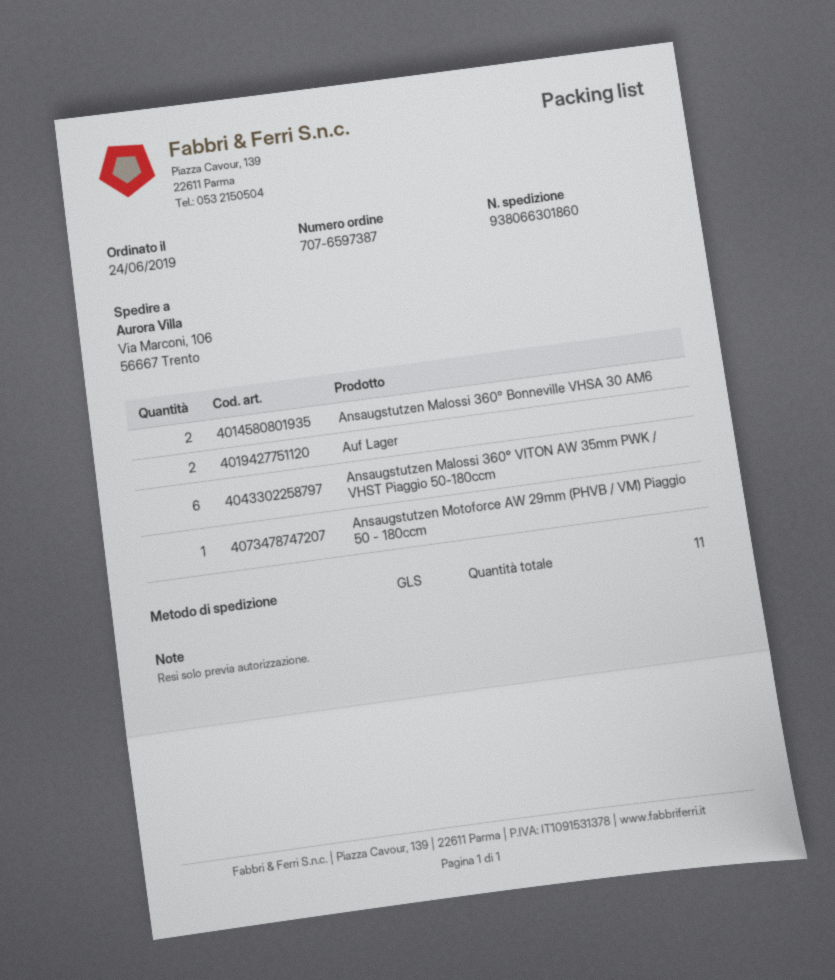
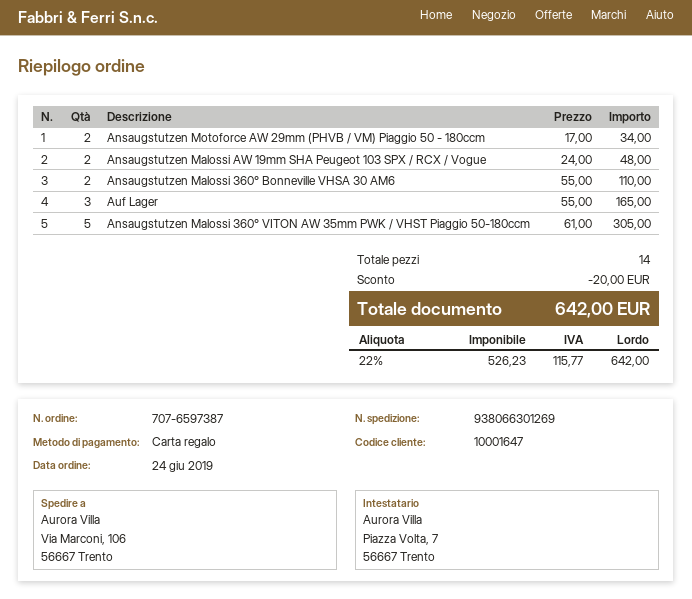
tracking number: 938066301860 -> 938066301269
Auf Lager: 2 -> 3
Ansaugstutzen Malossi 360° VITON AW 35mm PWK / VHST Piaggio 50-180ccm: 6 -> 5
Ansaugstutzen Motoforce AW 29mm (PHVB / VM) Piaggio 50 - 180ccm: 1 -> 2
Ansaugstutzen Malossi AW 19mm SHA Peugeot 103 SPX / RCX / Vogue: none -> 2
total quantity: 11 -> 14

